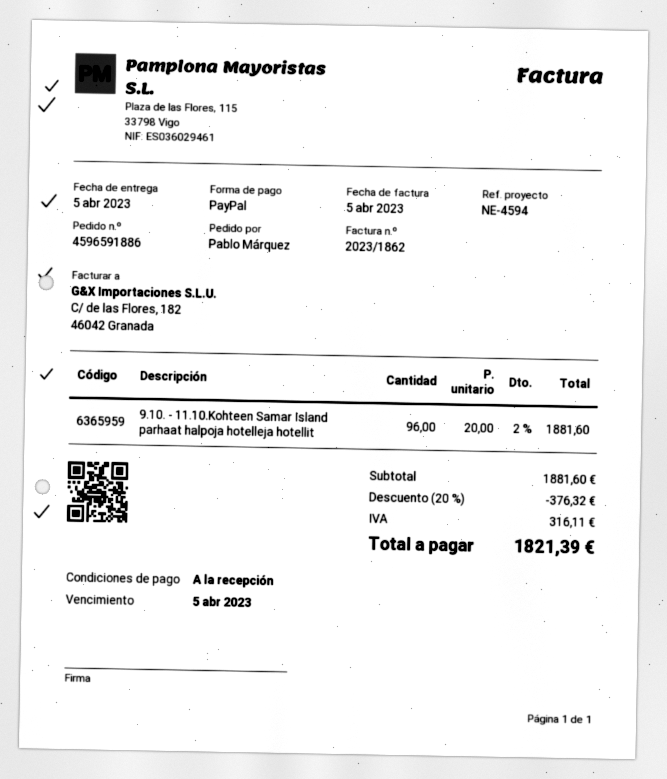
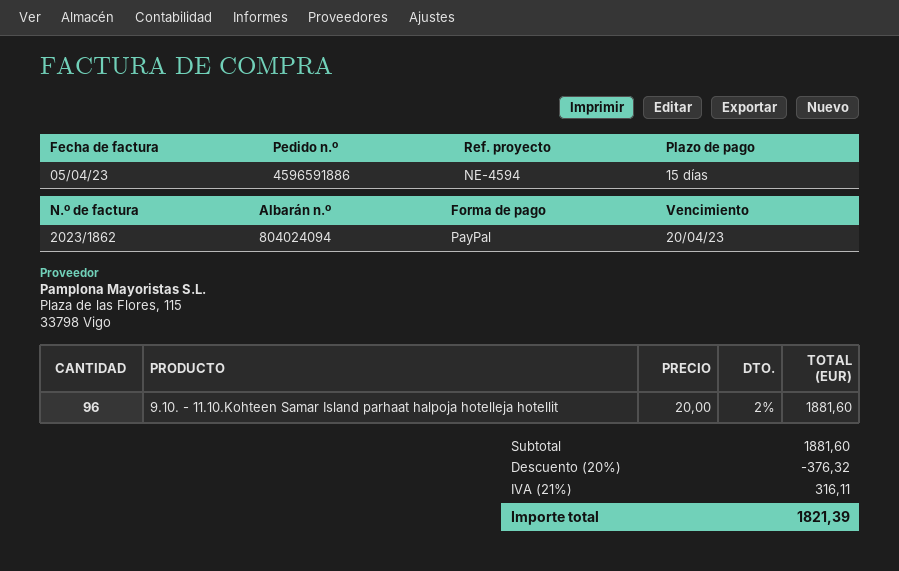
payment terms: on receipt -> 15 days
due date: 2023-04-05 -> 2023-04-20

